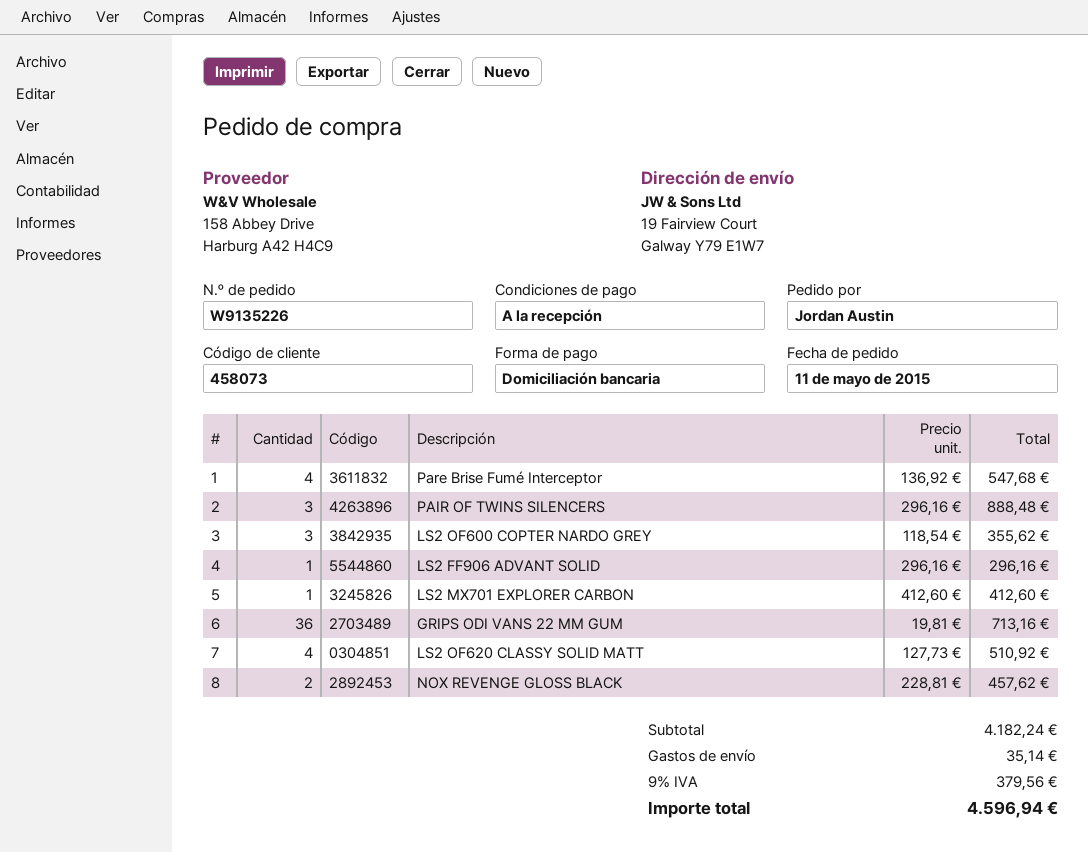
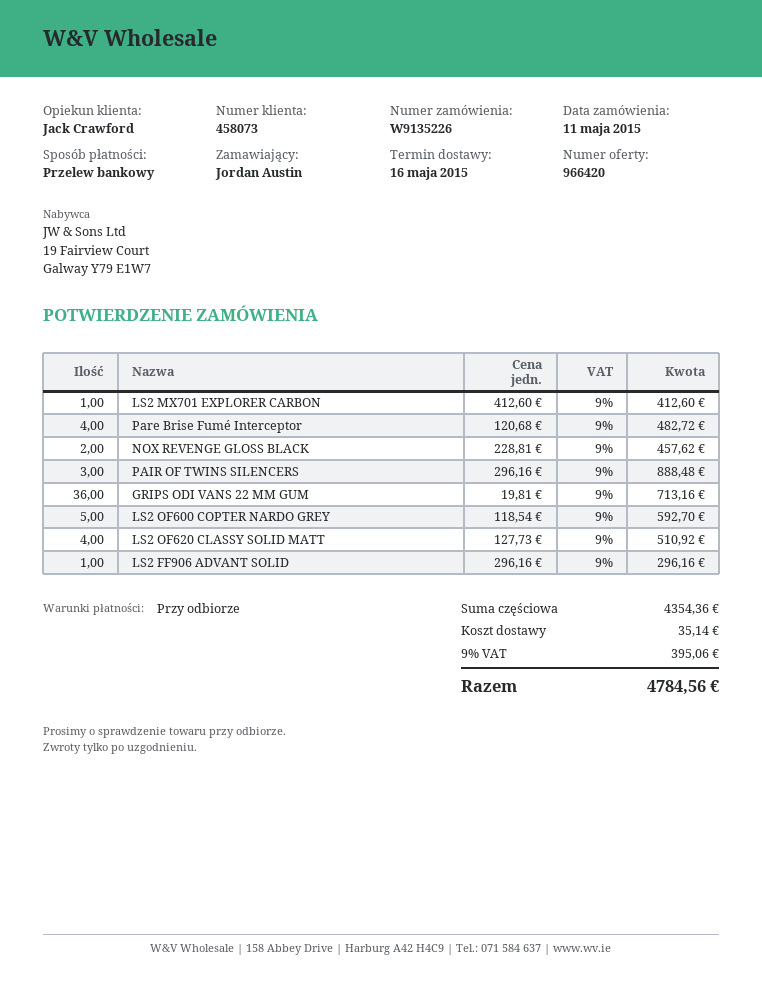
payment method: direct debit -> bank transfer
Pare Brise Fumé Interceptor: 4 x 136.92 = 547.68 -> 4 x 120.68 = 482.72
LS2 OF600 COPTER NARDO GREY: 3 x 118.54 = 355.62 -> 5 x 118.54 = 592.70
subtotal: 4182.24 -> 4354.36
tax: 9% = 379.56 -> 9% = 395.06
total: 4596.94 -> 4784.56

